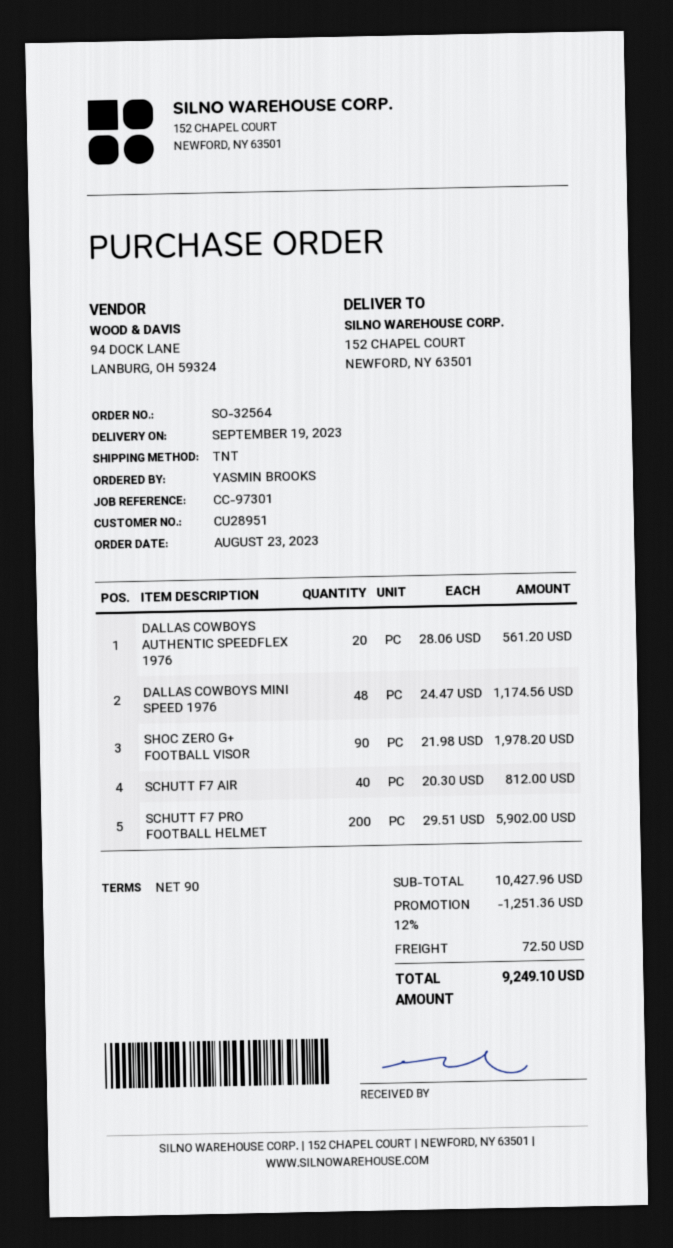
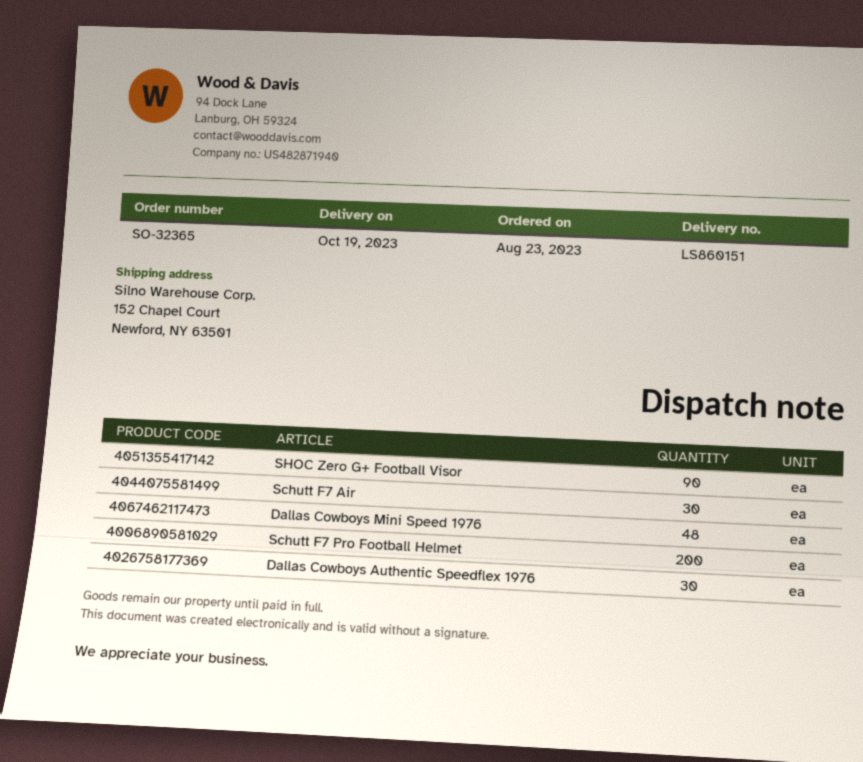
order number: SO-32564 -> SO-32365
delivery date: 2023-09-19 -> 2023-10-19
DALLAS COWBOYS AUTHENTIC SPEEDFLEX 1976: 20 -> 30
SCHUTT F7 AIR: 40 -> 30

